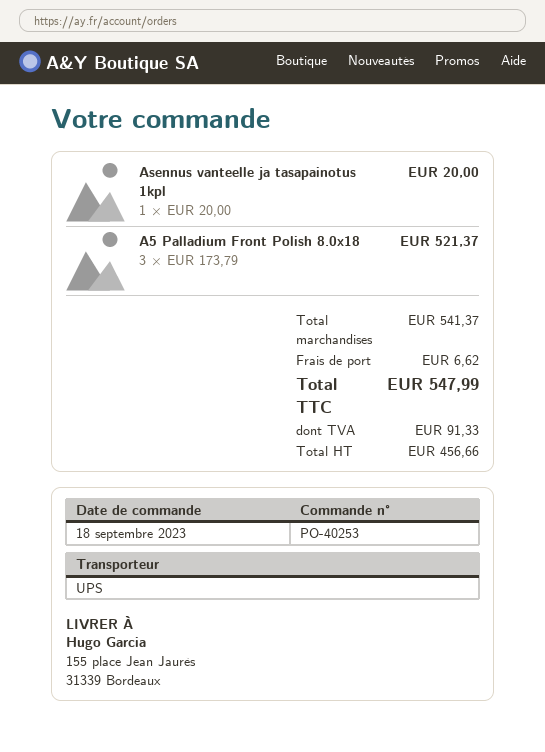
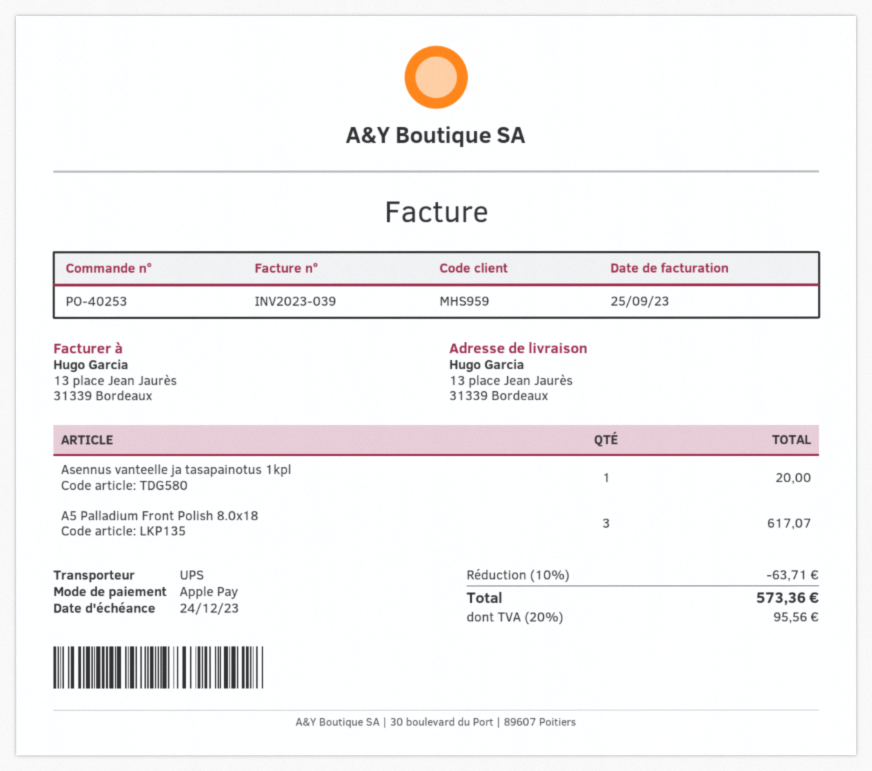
ship to: 155 place Jean Jaurès, 31339 Bordeaux -> 13 place Jean Jaurès, 31339 Bordeaux
A5 Palladium Front Polish 8.0x18: 3 for 521.37 -> 3 for 617.07
discount: none -> 10% = 63.71
shipping: 6.62 -> none
tax: 91.33 -> 95.56
total: 547.99 -> 573.36

